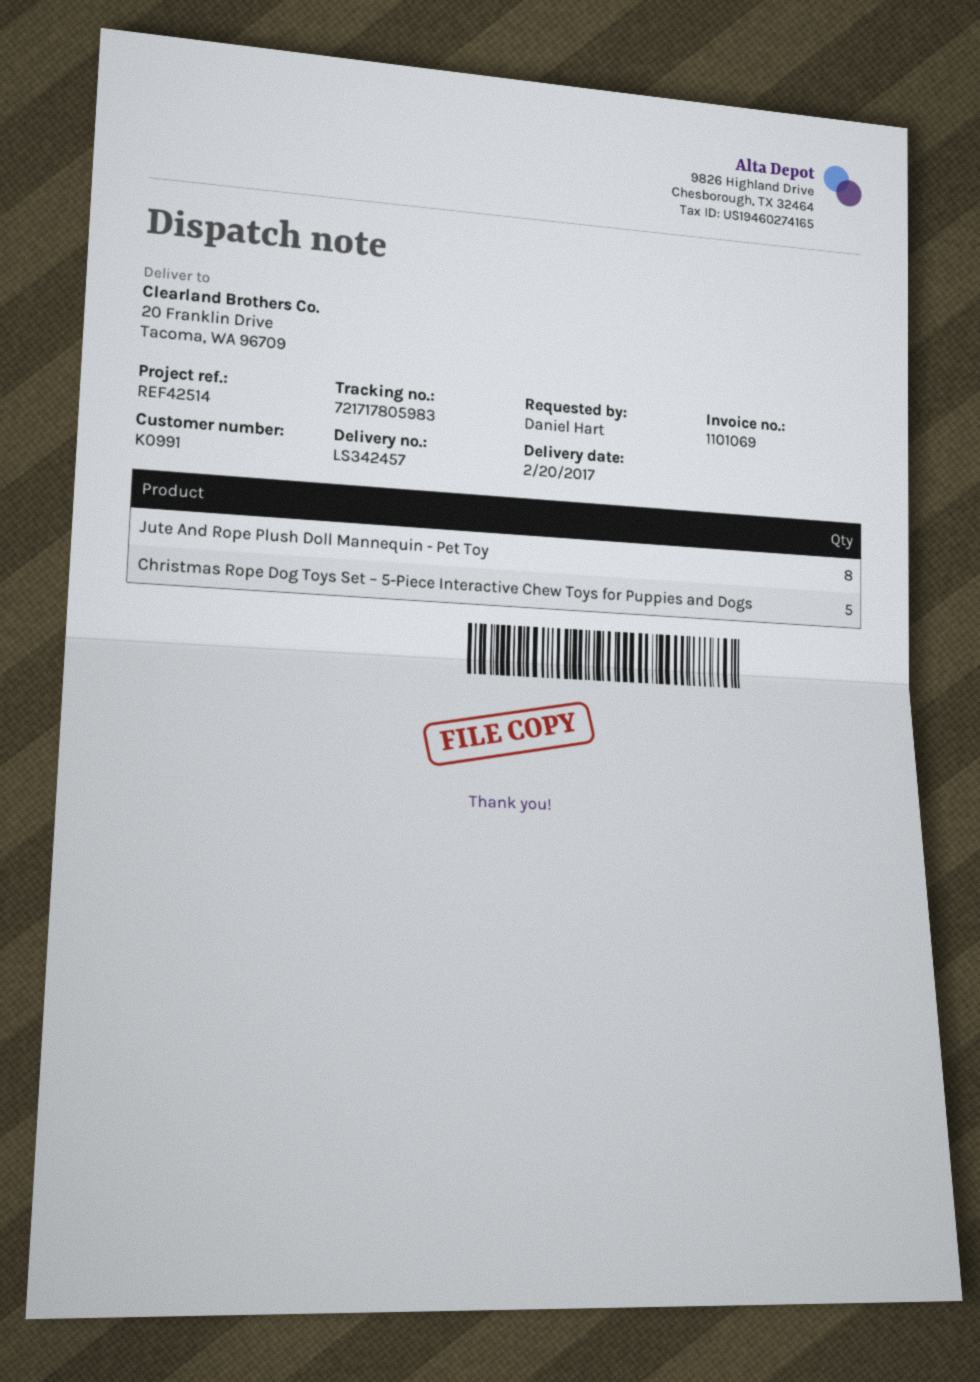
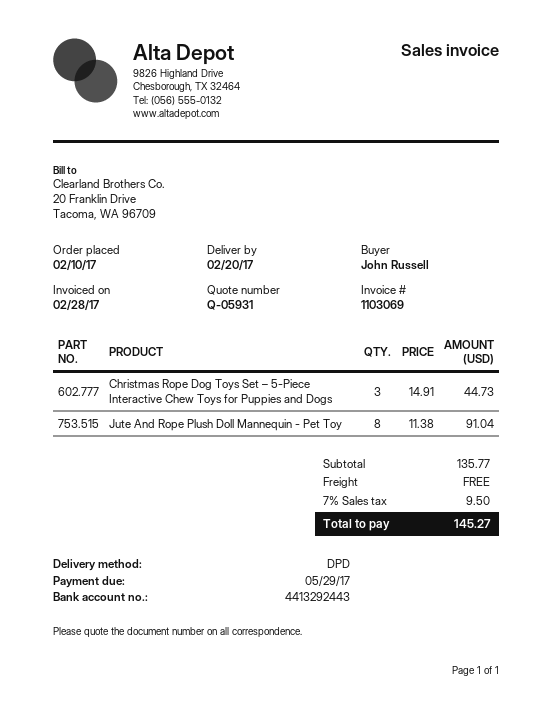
invoice number: 1101069 -> 1103069
ordered by: Daniel Hart -> John Russell
Christmas Rope Dog Toys Set – 5-Piece Interactive Chew Toys for Puppies and Dogs: 5 -> 3

